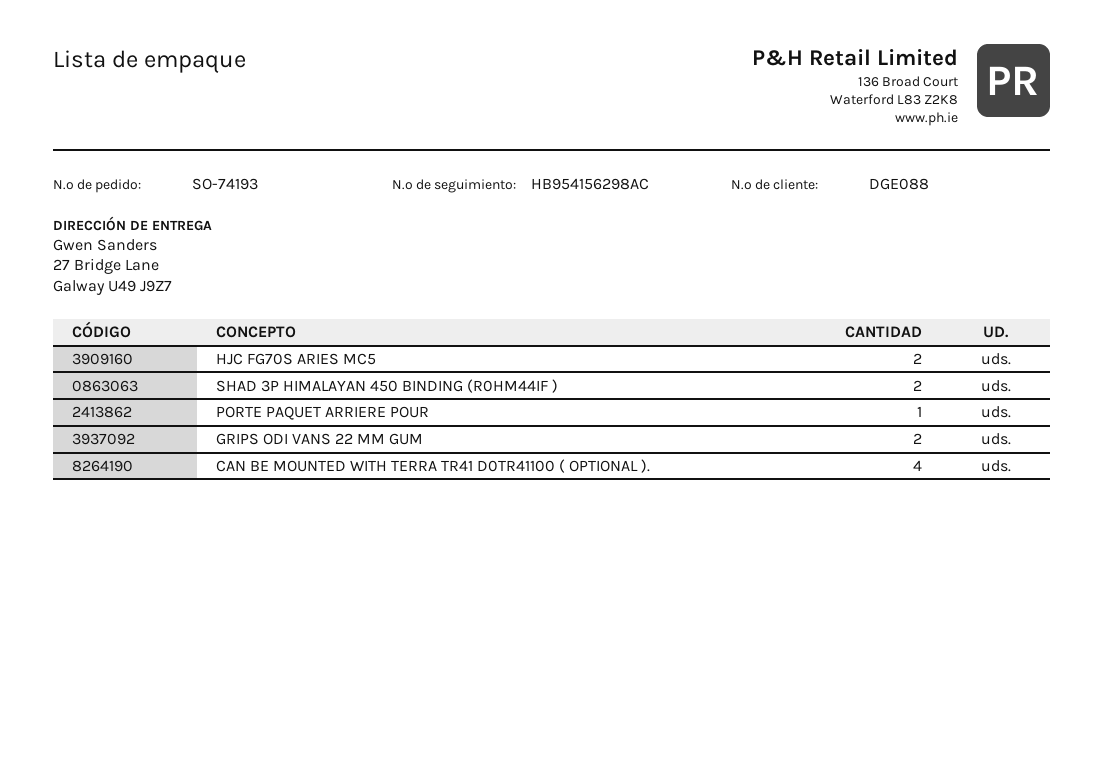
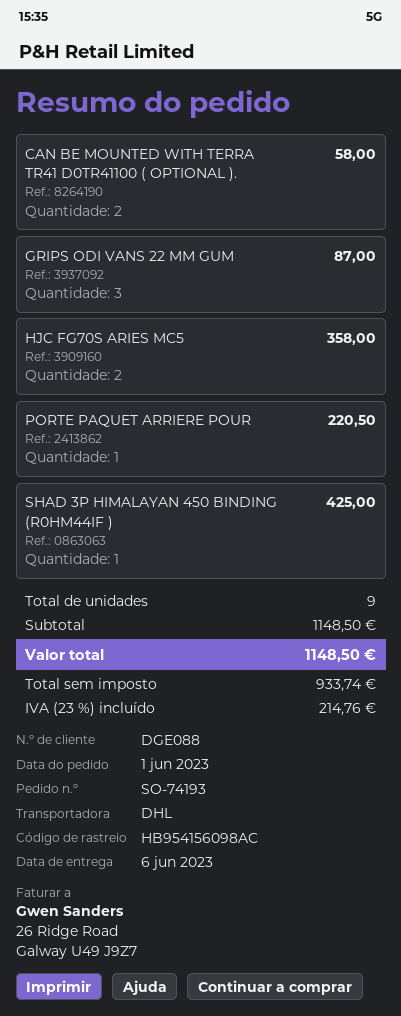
tracking number: HB954156298AC -> HB954156098AC
SHAD 3P HIMALAYAN 450 BINDING (R0HM44IF ): 2 -> 1
GRIPS ODI VANS 22 MM GUM: 2 -> 3
CAN BE MOUNTED WITH TERRA TR41 D0TR41100 ( OPTIONAL ).: 4 -> 2

